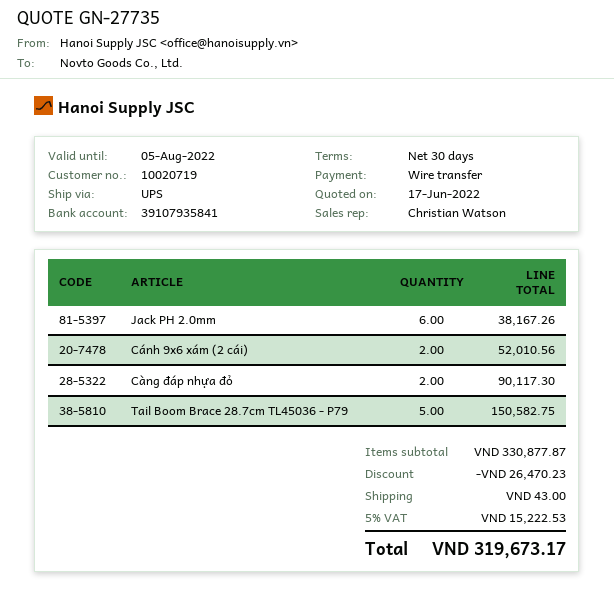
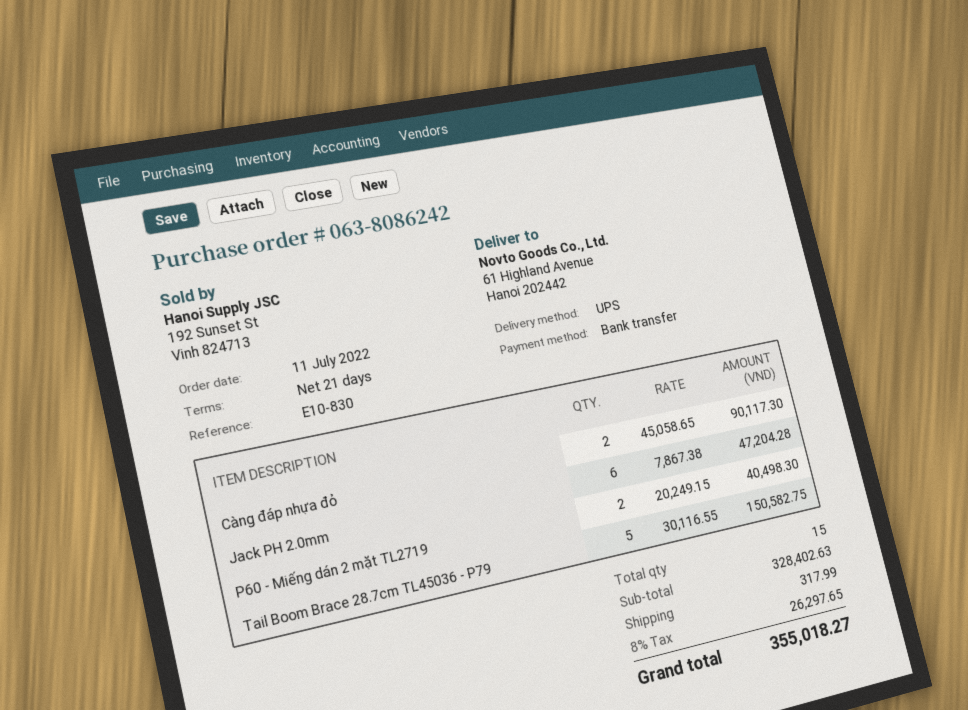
payment terms: 30 days -> 21 days
Jack PH 2.0mm: 6 for 38167.26 -> 6 for 47204.28
Cánh 9x6 xám (2 cái): 2 for 52010.56 -> none
P60 - Miếng dán 2 mặt TL2719: none -> 2 for 40498.30
subtotal: 330877.87 -> 328402.63
discount: 26470.23 -> none
shipping: 43.00 -> 317.99
tax: 5% = 15222.53 -> 8% = 26297.65
total: 319673.17 -> 355018.27

